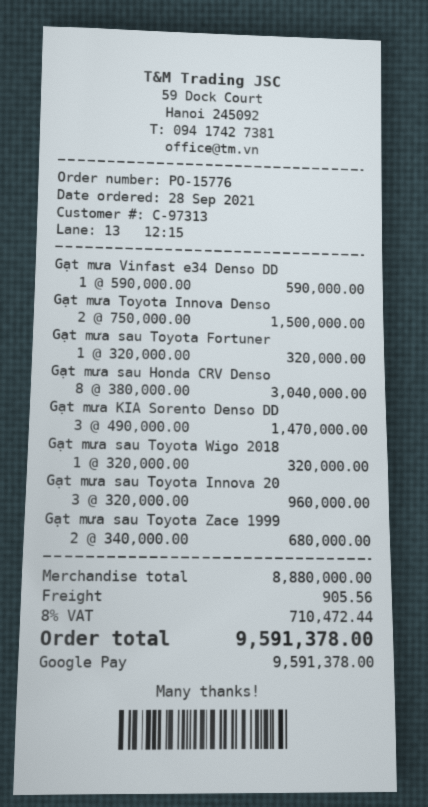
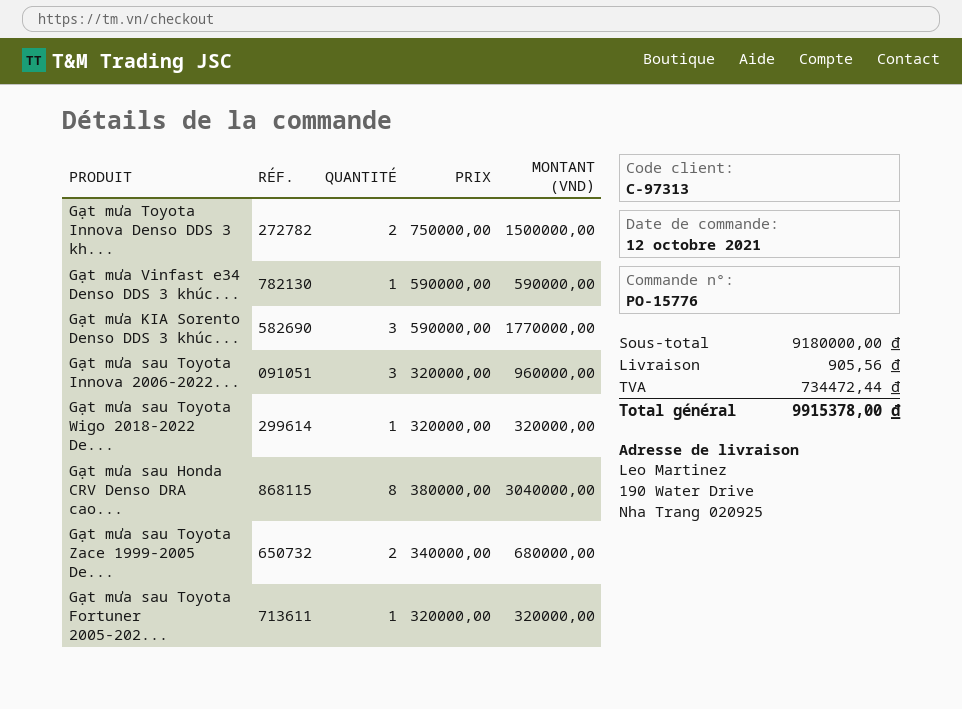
order date: 2021-09-28 -> 2021-10-12
Gạt mưa KIA Sorento Denso DD: 3 x 490000.00 = 1470000.00 -> 3 x 590000.00 = 1770000.00
subtotal: 8880000.00 -> 9180000.00
tax: 710472.44 -> 734472.44
total: 9591378.00 -> 9915378.00

